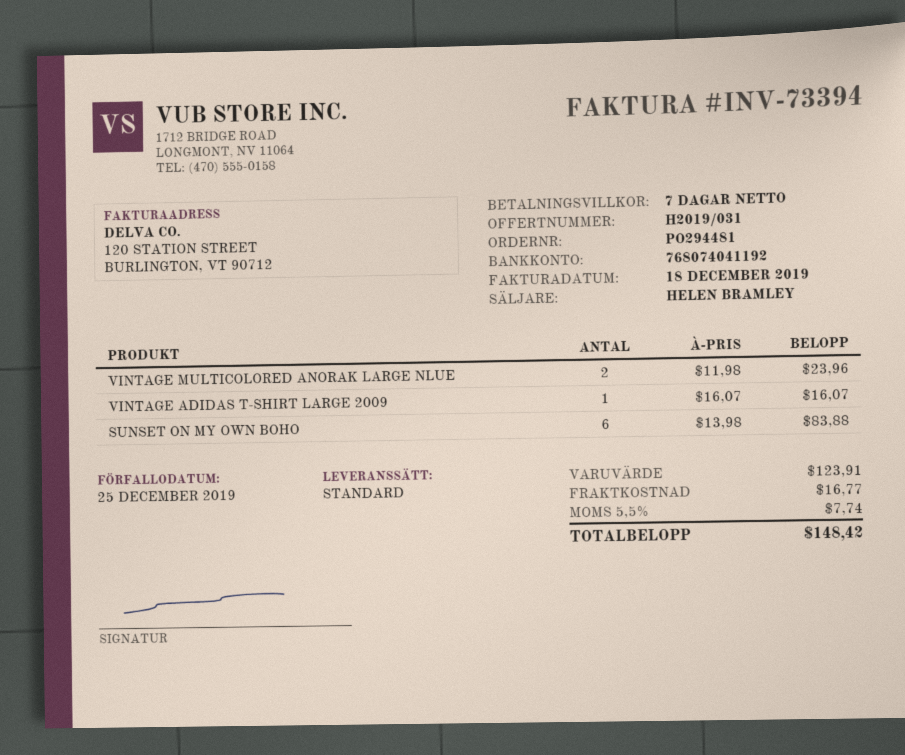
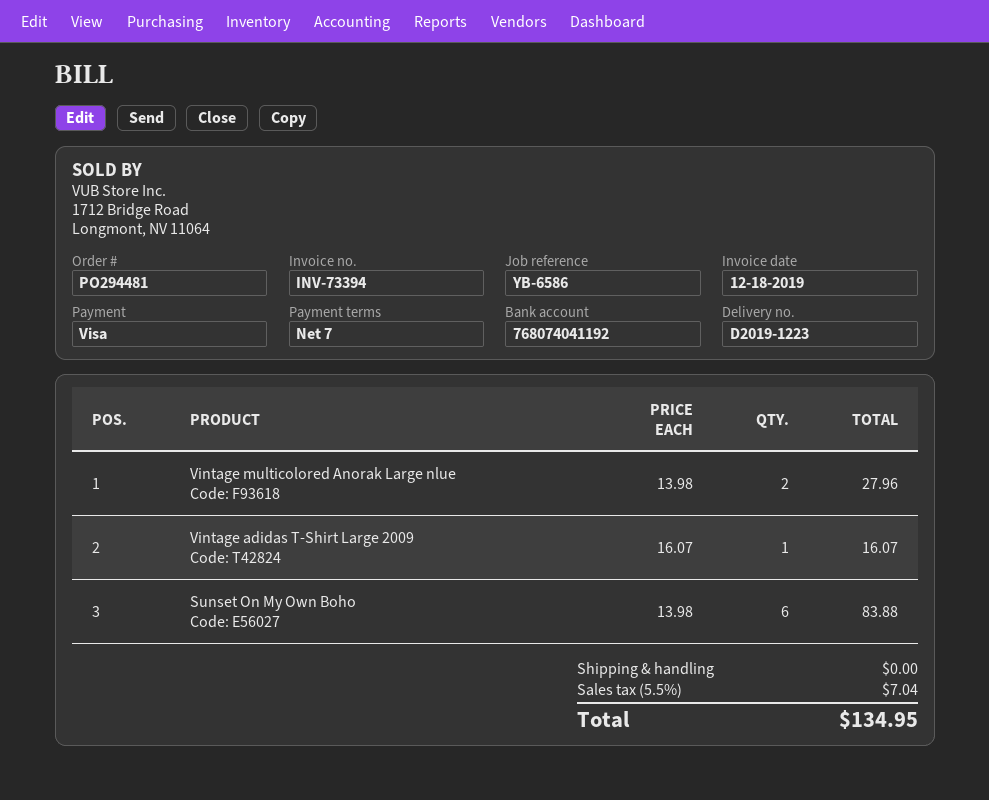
VINTAGE MULTICOLORED ANORAK LARGE NLUE: 2 x 11.98 = 23.96 -> 2 x 13.98 = 27.96
shipping: 16.77 -> 0.00
tax: 5.5% = 7.74 -> 5.5% = 7.04
total: 148.42 -> 134.95

